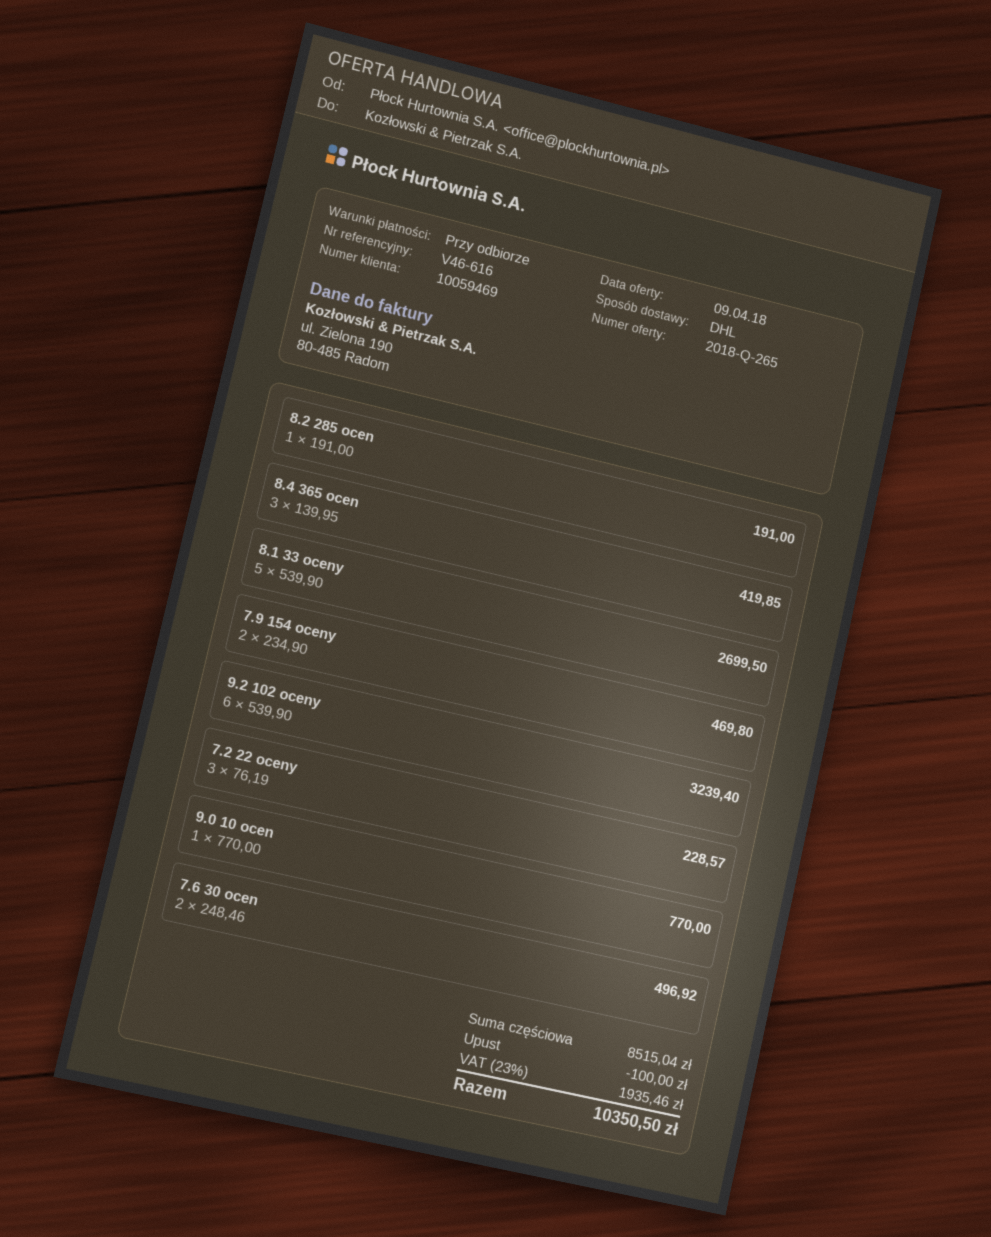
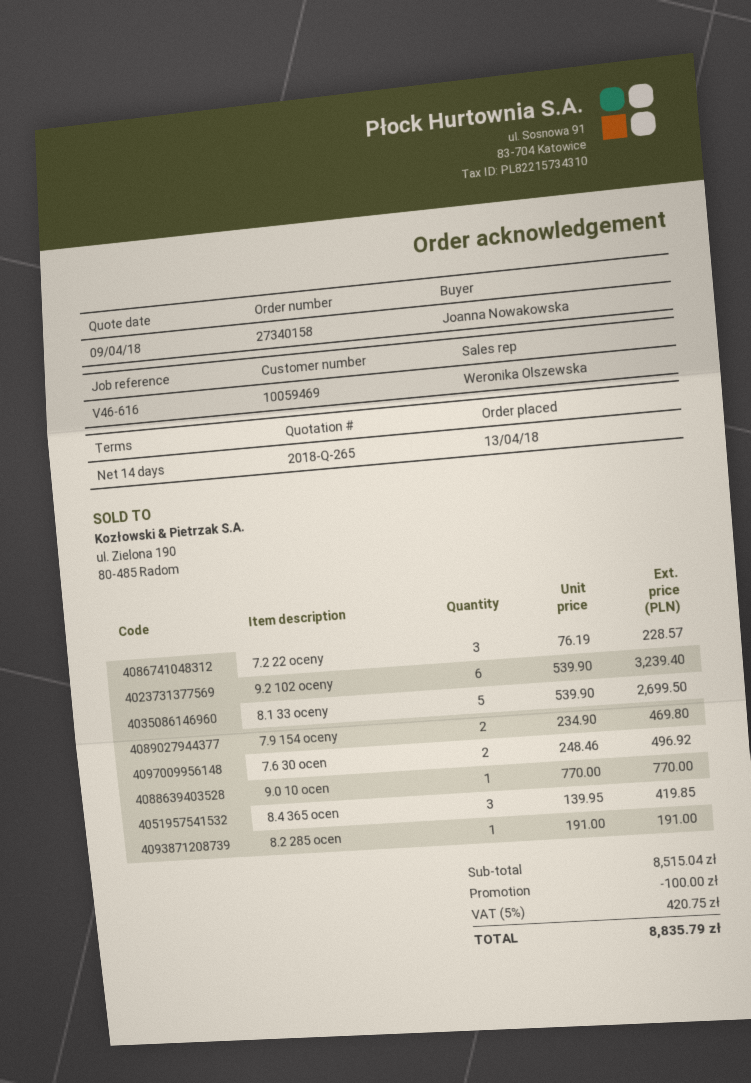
payment terms: on receipt -> 14 days
tax: 23% = 1935.46 -> 5% = 420.75
total: 10350.50 -> 8835.79

